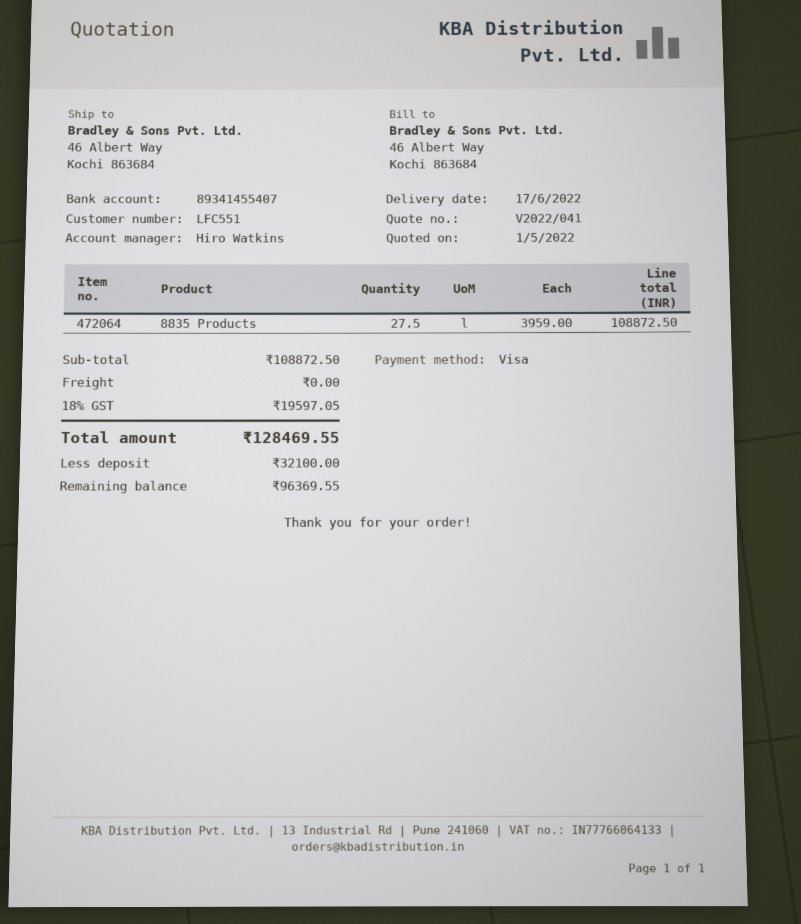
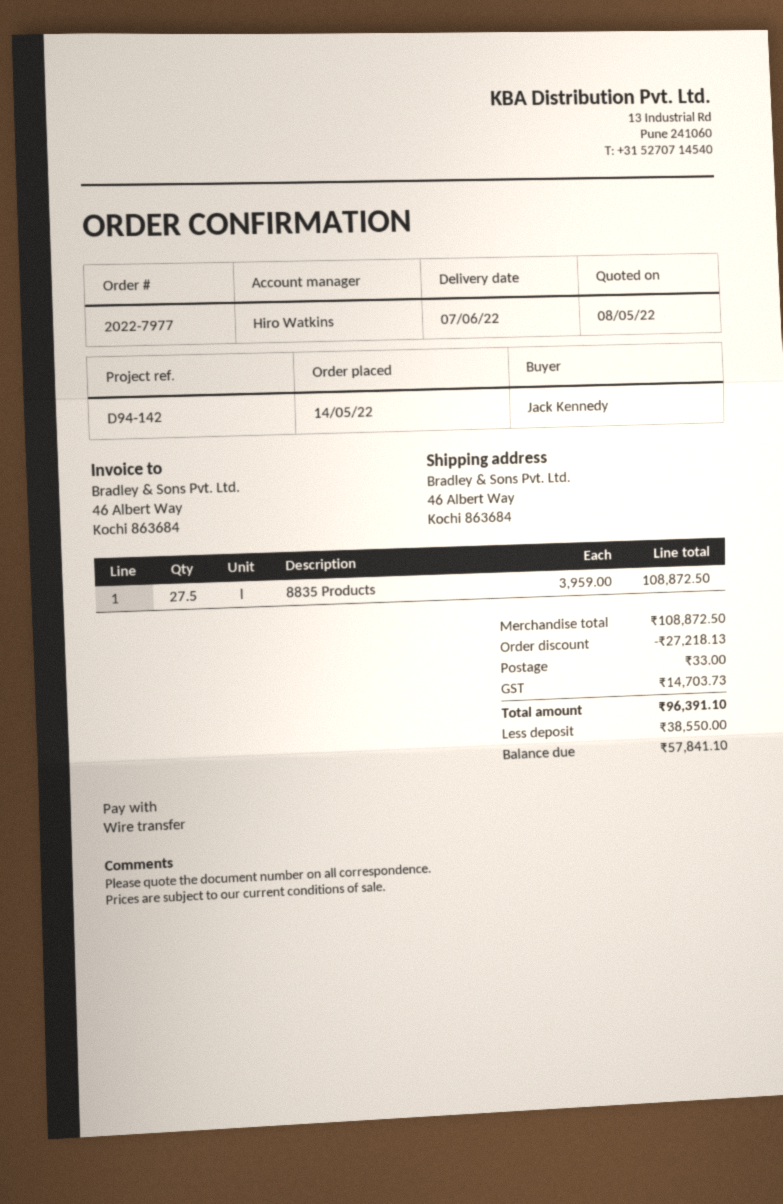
quote date: 2022-05-01 -> 2022-05-08
delivery date: 2022-06-17 -> 2022-06-07
payment method: Visa -> bank transfer
discount: none -> 27218.13
shipping: 0.00 -> 33.00
tax: 19597.05 -> 14703.73
total: 128469.55 -> 96391.10
deposit: 32100.00 -> 38550.00
balance: 96369.55 -> 57841.10

